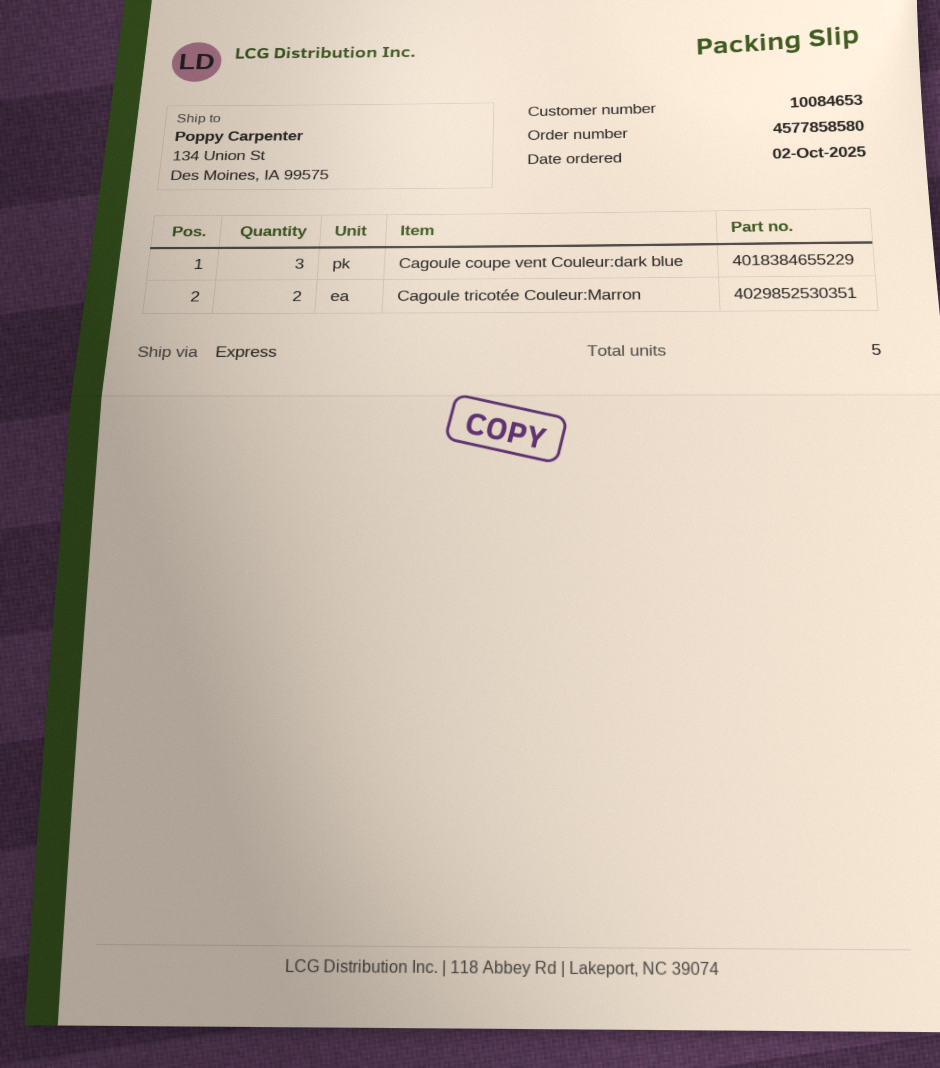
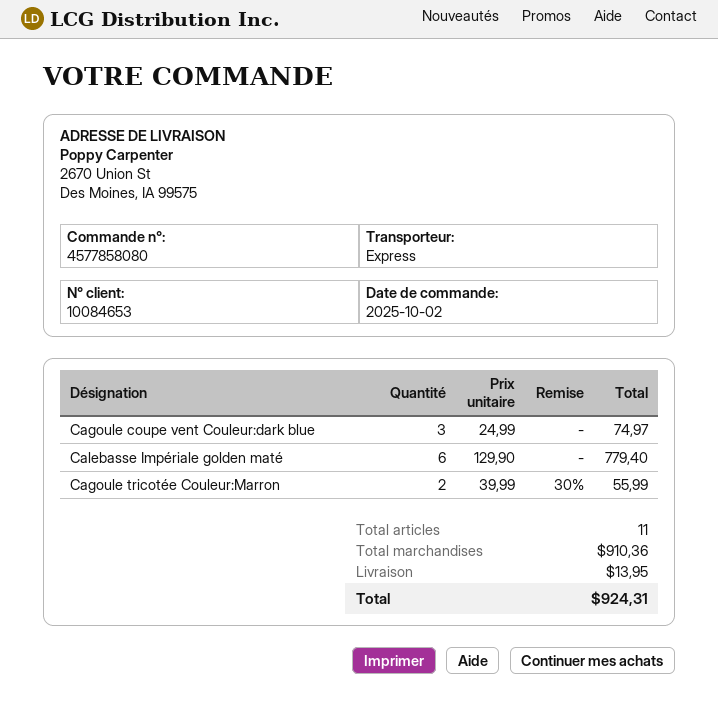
order number: 4577858580 -> 4577858080
ship to: 134 Union St, Des Moines, IA 99575 -> 2670 Union St, Des Moines, IA 99575
Calebasse Impériale golden maté: none -> 6
total quantity: 5 -> 11

